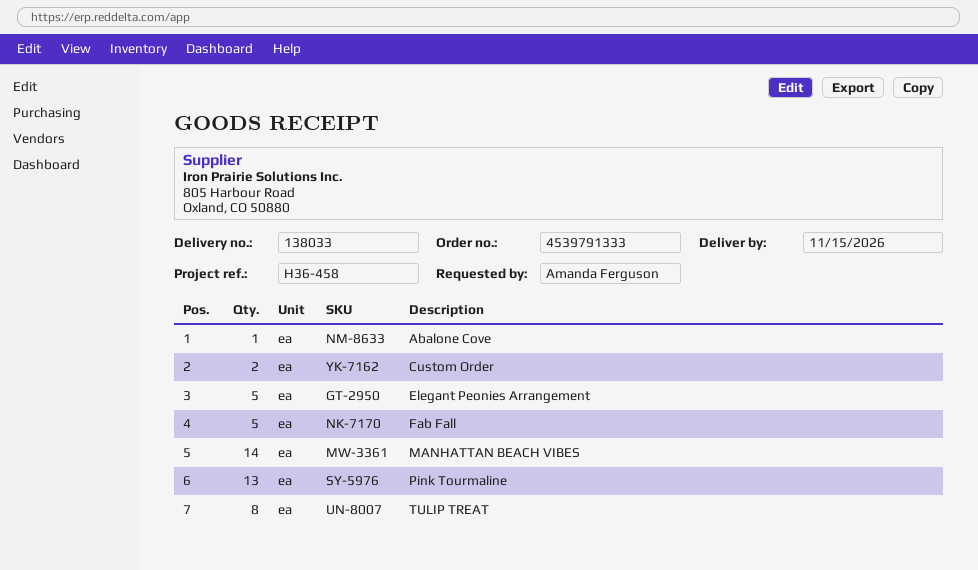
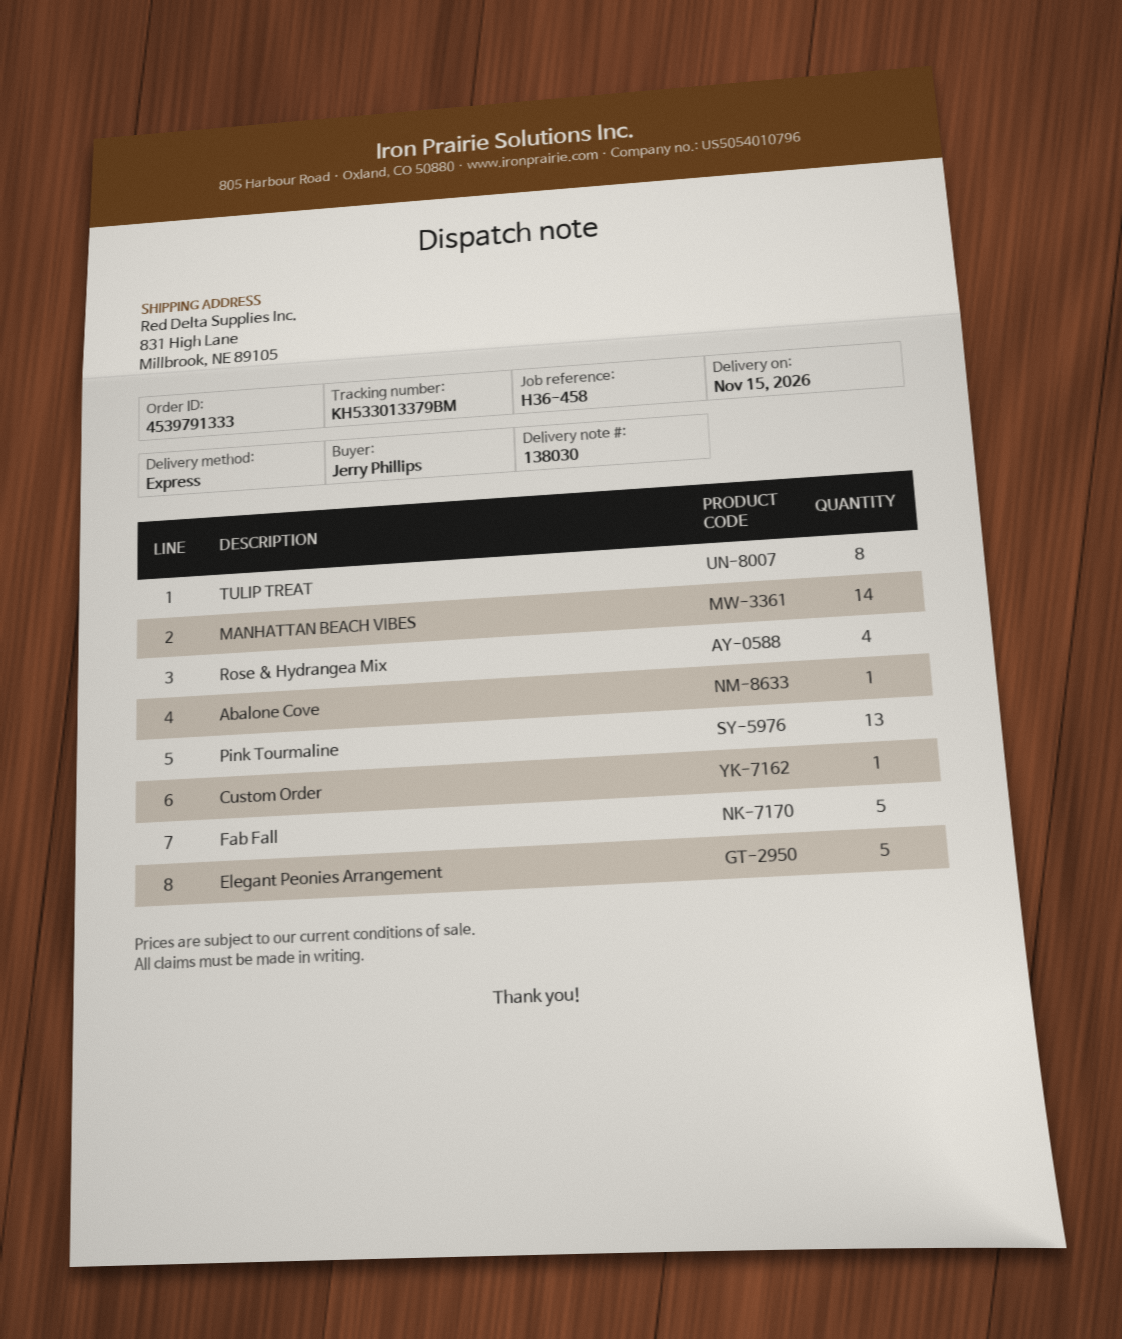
delivery note number: 138033 -> 138030
ordered by: Amanda Ferguson -> Jerry Phillips
Custom Order: 2 -> 1
Rose & Hydrangea Mix: none -> 4

